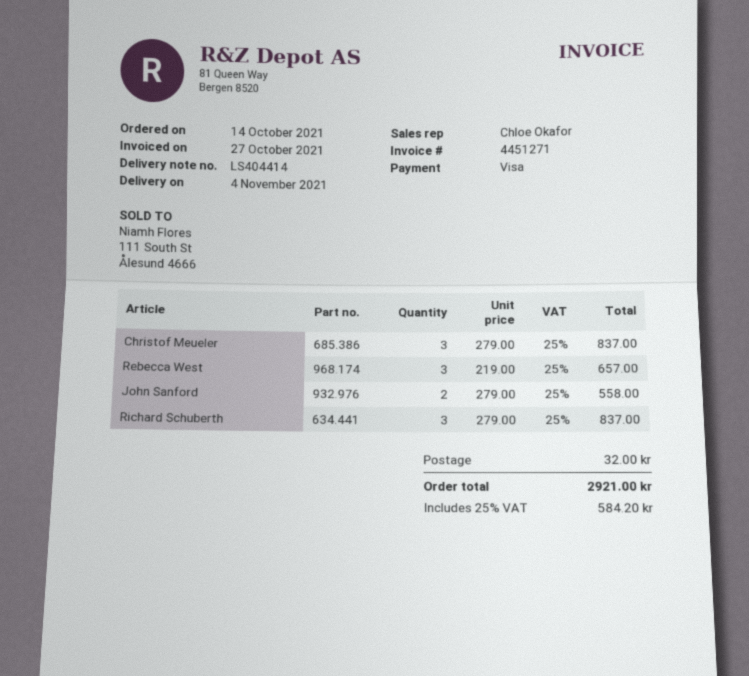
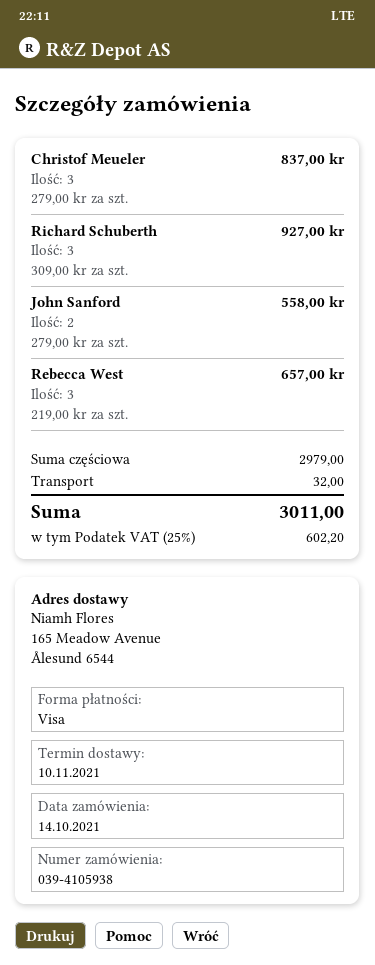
delivery date: 2021-11-04 -> 2021-11-10
Richard Schuberth: 3 x 279.00 = 837.00 -> 3 x 309.00 = 927.00
tax: 25% = 584.20 -> 25% = 602.20
total: 2921.00 -> 3011.00

